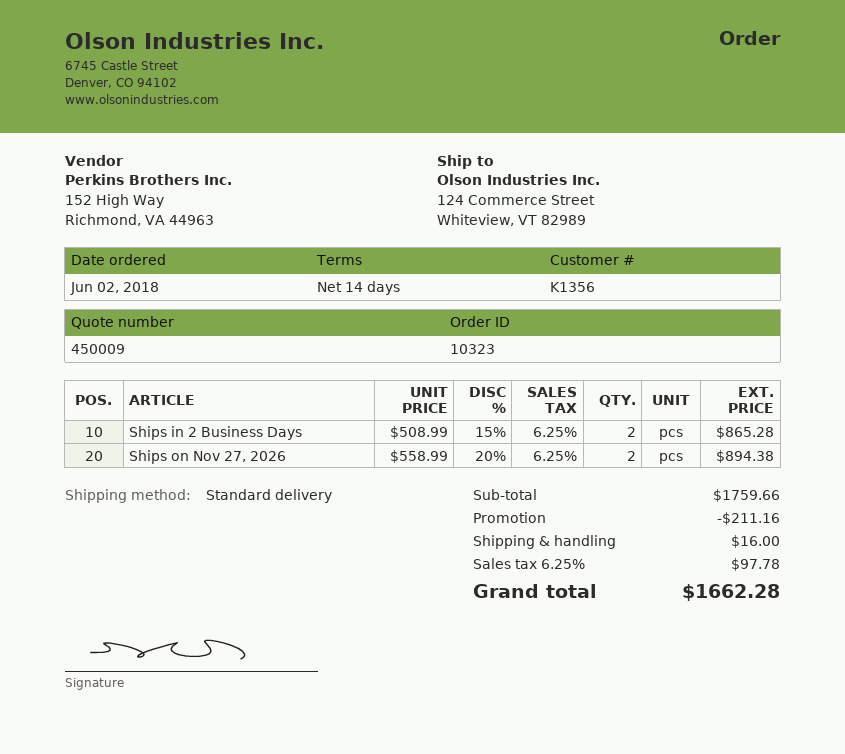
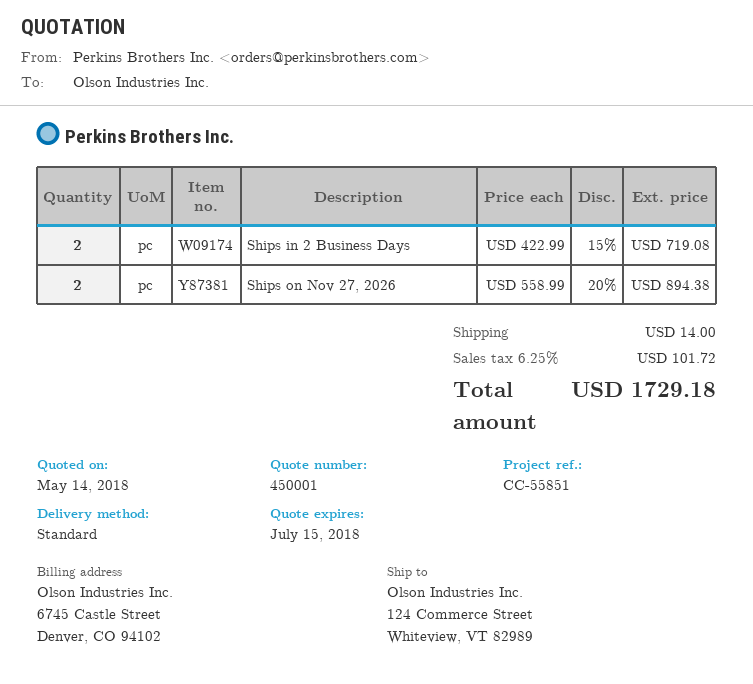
quote number: 450009 -> 450001
Ships in 2 Business Days: 2 x 508.99 - 15% = 865.28 -> 2 x 422.99 - 15% = 719.08
discount: 211.16 -> none
shipping: 16.00 -> 14.00
tax: 6.25% = 97.78 -> 6.25% = 101.72
total: 1662.28 -> 1729.18

